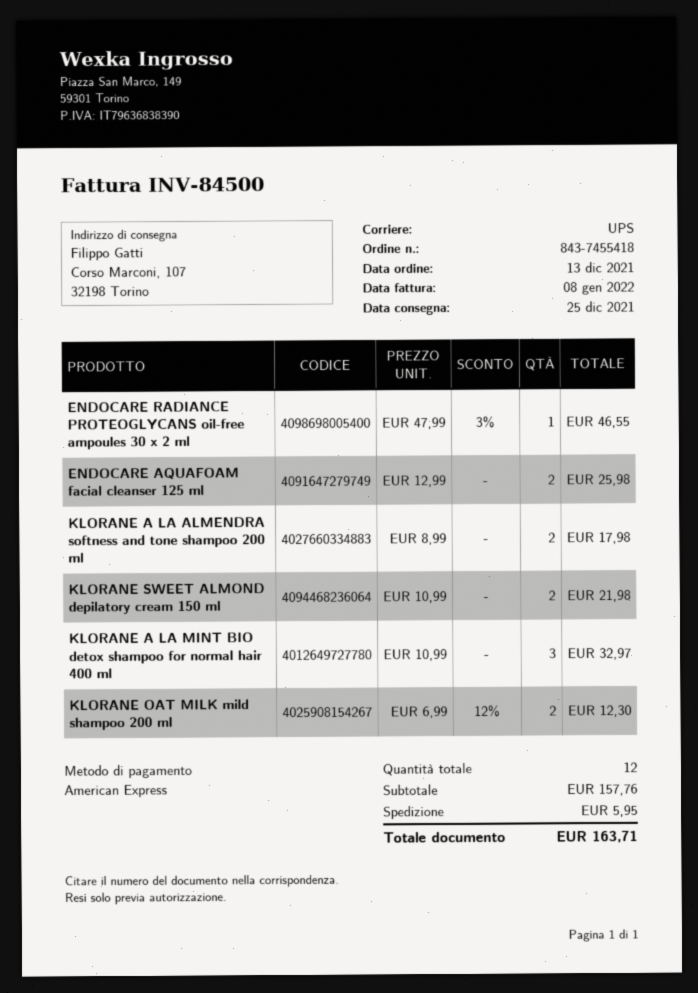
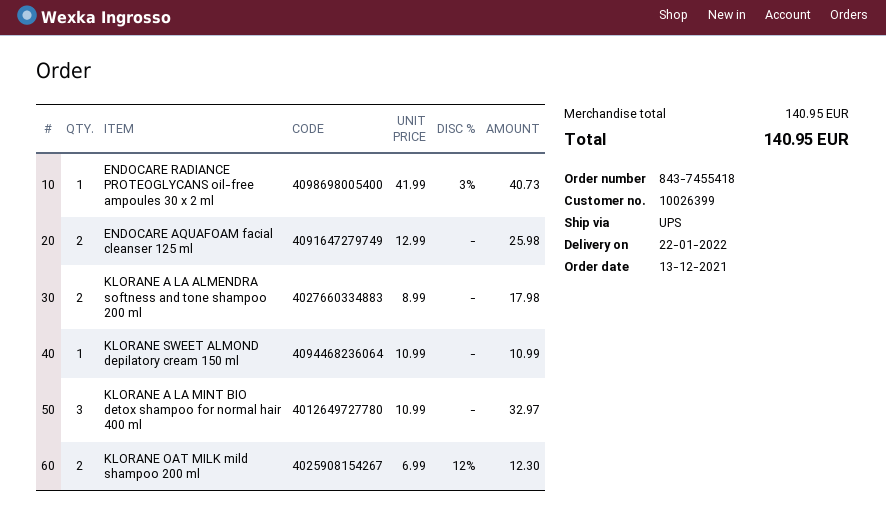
delivery date: 2021-12-25 -> 2022-01-22
ENDOCARE RADIANCE PROTEOGLYCANS oil-free ampoules 30 x 2 ml: 1 x 47.99 - 3% = 46.55 -> 1 x 41.99 - 3% = 40.73
KLORANE SWEET ALMOND depilatory cream 150 ml: 2 x 10.99 = 21.98 -> 1 x 10.99 = 10.99
subtotal: 157.76 -> 140.95
shipping: 5.95 -> none
total: 163.71 -> 140.95

